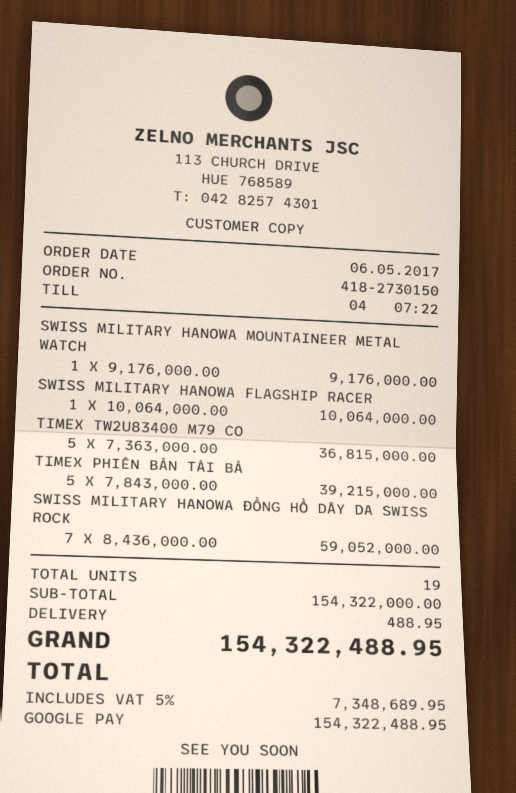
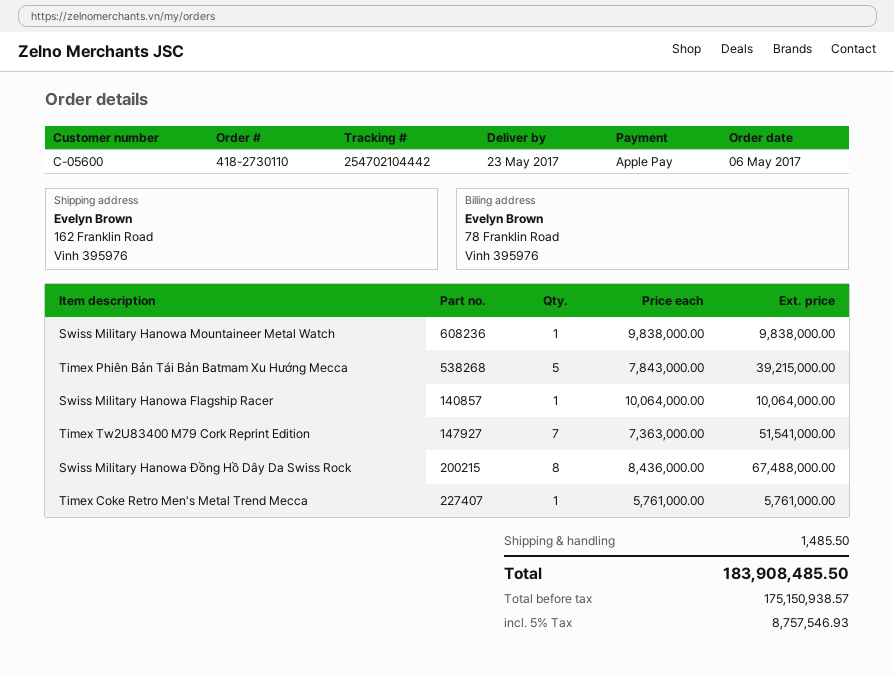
order number: 418-2730150 -> 418-2730110
payment method: Google Pay -> Apple Pay
SWISS MILITARY HANOWA MOUNTAINEER METAL WATCH: 1 x 9176000.00 = 9176000.00 -> 1 x 9838000.00 = 9838000.00
TIMEX TW2U83400 M79 CO: 5 x 7363000.00 = 36815000.00 -> 7 x 7363000.00 = 51541000.00
SWISS MILITARY HANOWA ĐỒNG HỒ DÂY DA SWISS ROCK: 7 x 8436000.00 = 59052000.00 -> 8 x 8436000.00 = 67488000.00
Timex Coke Retro Men's Metal Trend Mecca: none -> 1 x 5761000.00 = 5761000.00
shipping: 488.95 -> 1485.50
tax: 5% = 7348689.95 -> 5% = 8757546.93
total: 154322488.95 -> 183908485.50

